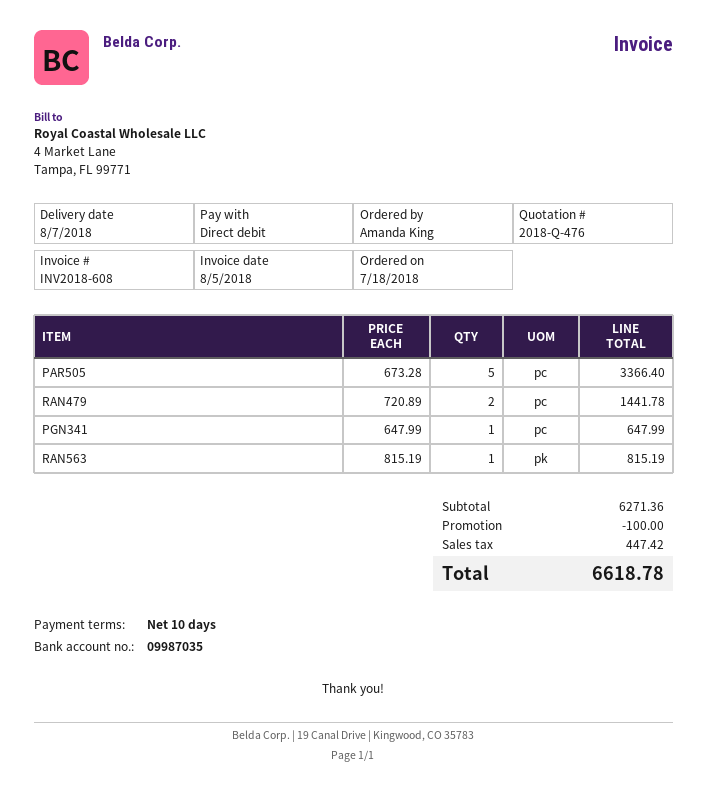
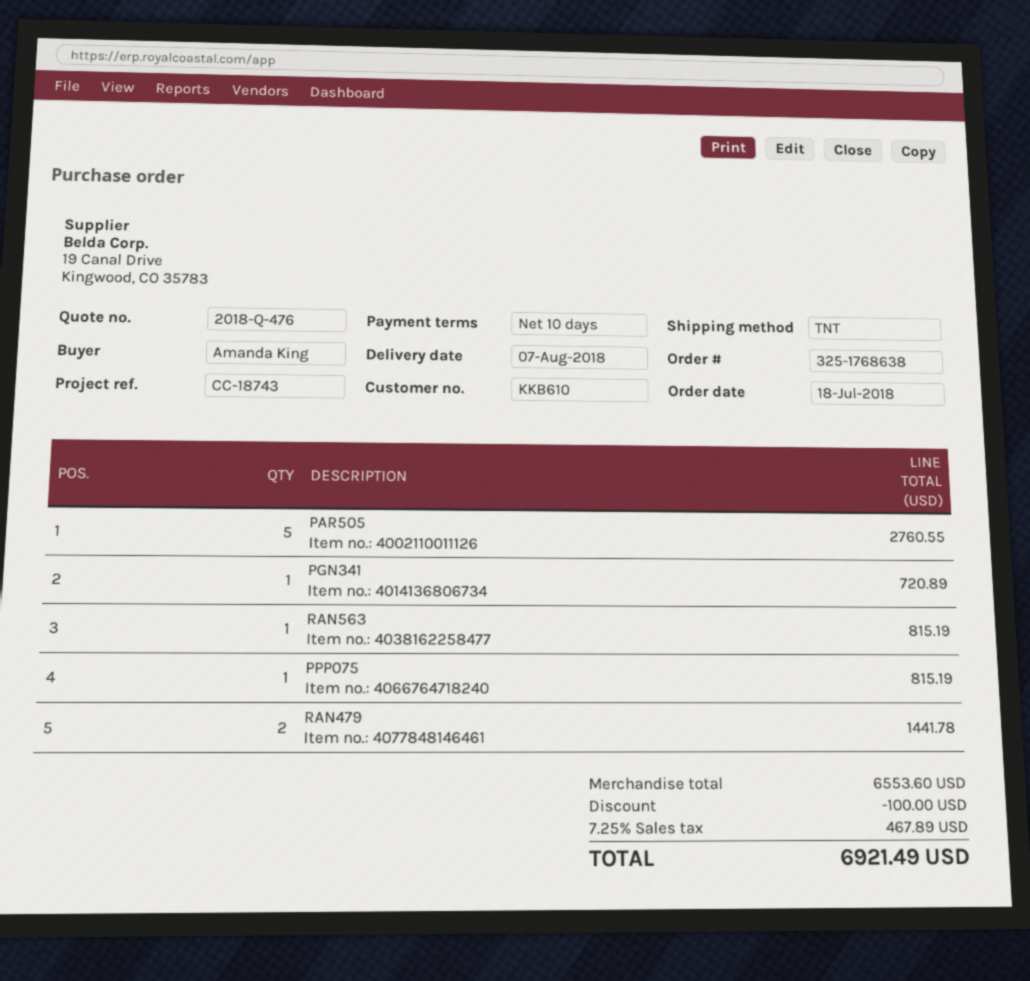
PAR505: 5 for 3366.40 -> 5 for 2760.55
PGN341: 1 for 647.99 -> 1 for 720.89
PPP075: none -> 1 for 815.19
subtotal: 6271.36 -> 6553.60
tax: 447.42 -> 467.89
total: 6618.78 -> 6921.49

